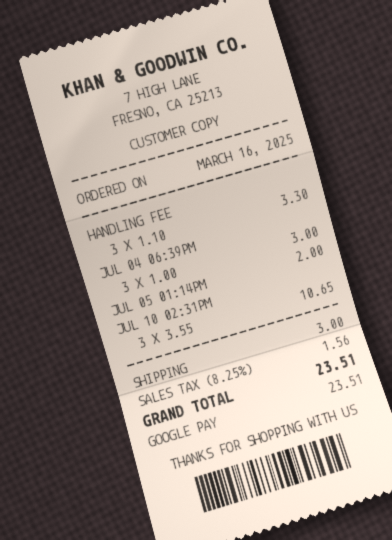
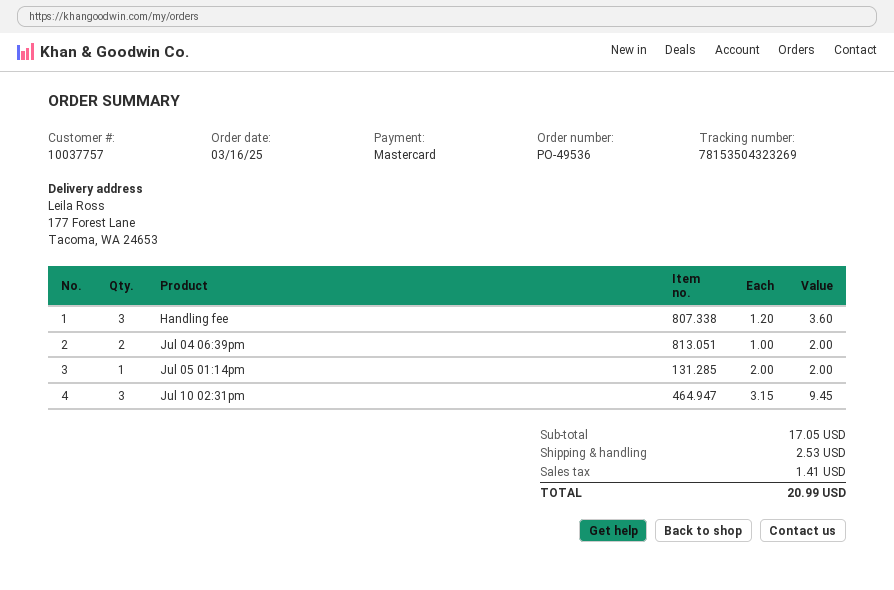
payment method: Google Pay -> Mastercard
HANDLING FEE: 3 x 1.10 = 3.30 -> 3 x 1.20 = 3.60
JUL 04 06:39PM: 3 x 1.00 = 3.00 -> 2 x 1.00 = 2.00
JUL 10 02:31PM: 3 x 3.55 = 10.65 -> 3 x 3.15 = 9.45
shipping: 3.00 -> 2.53
tax: 1.56 -> 1.41
total: 23.51 -> 20.99

